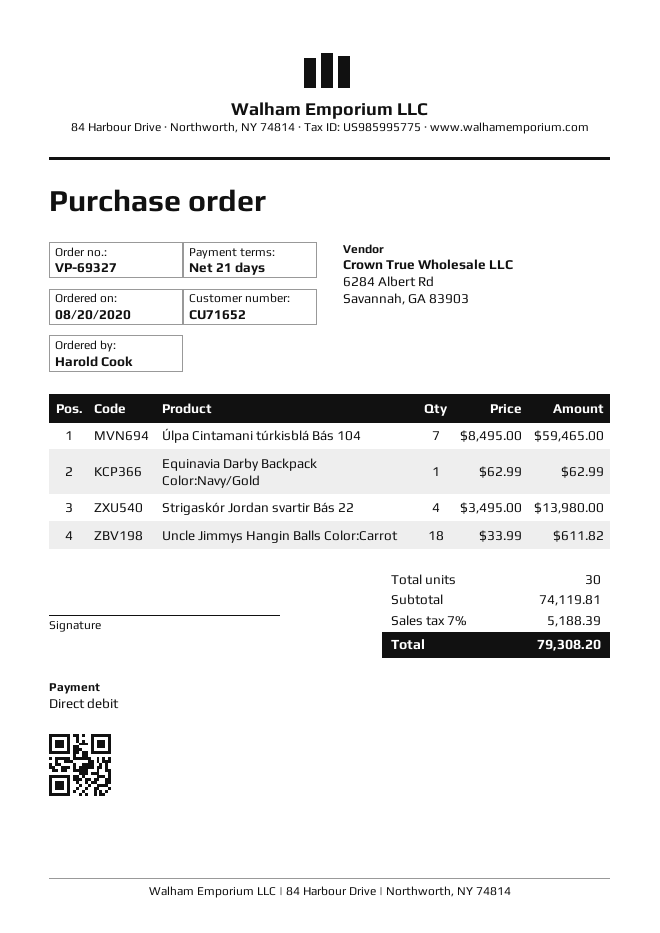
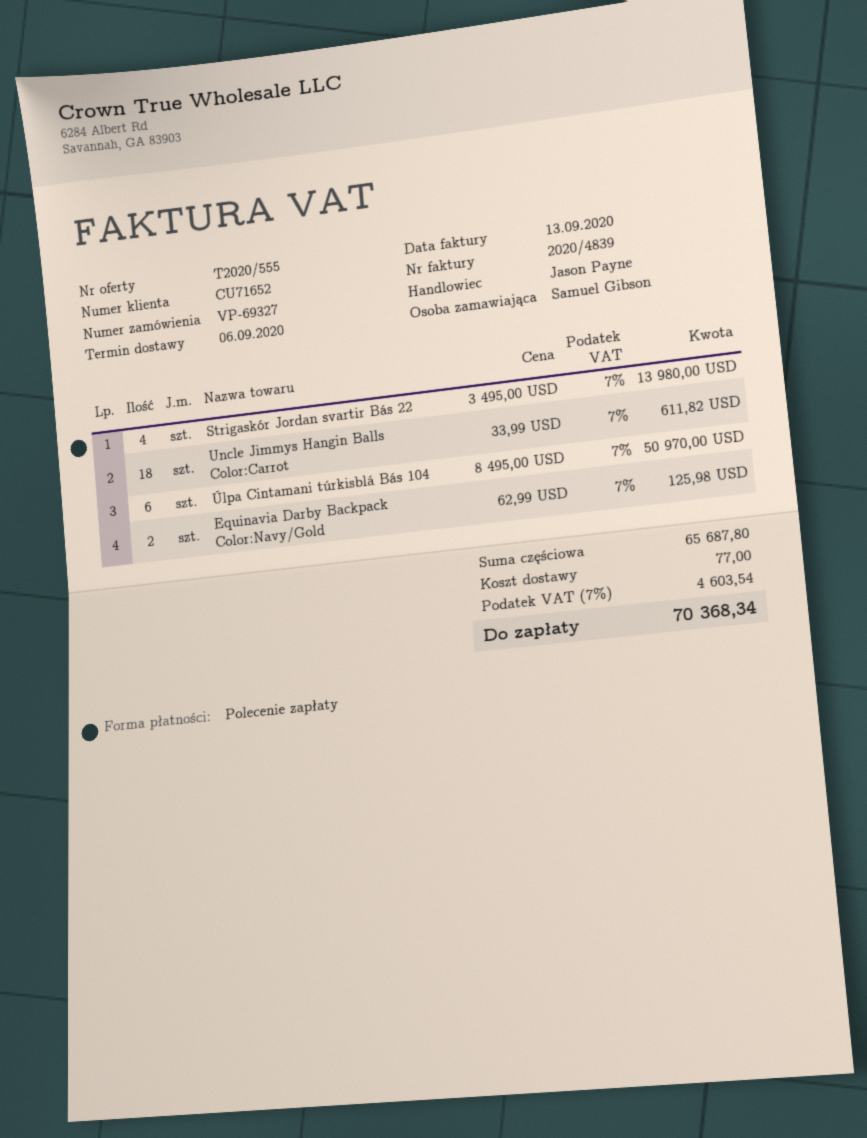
ordered by: Harold Cook -> Samuel Gibson
Úlpa Cintamani túrkisblá Bás 104: 7 x 8495.00 = 59465.00 -> 6 x 8495.00 = 50970.00
Equinavia Darby Backpack Color:Navy/Gold: 1 x 62.99 = 62.99 -> 2 x 62.99 = 125.98
subtotal: 74119.81 -> 65687.80
shipping: none -> 77.00
tax: 7% = 5188.39 -> 7% = 4603.54
total: 79308.20 -> 70368.34

